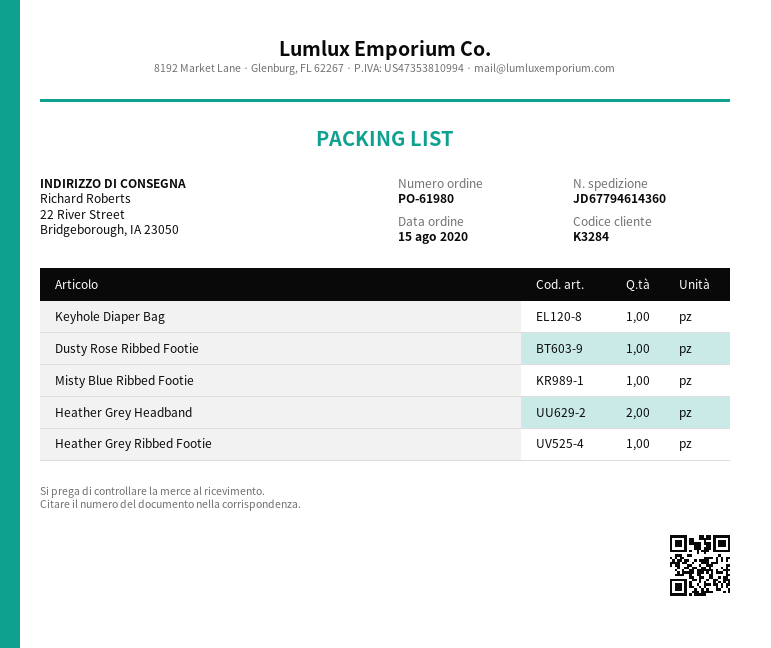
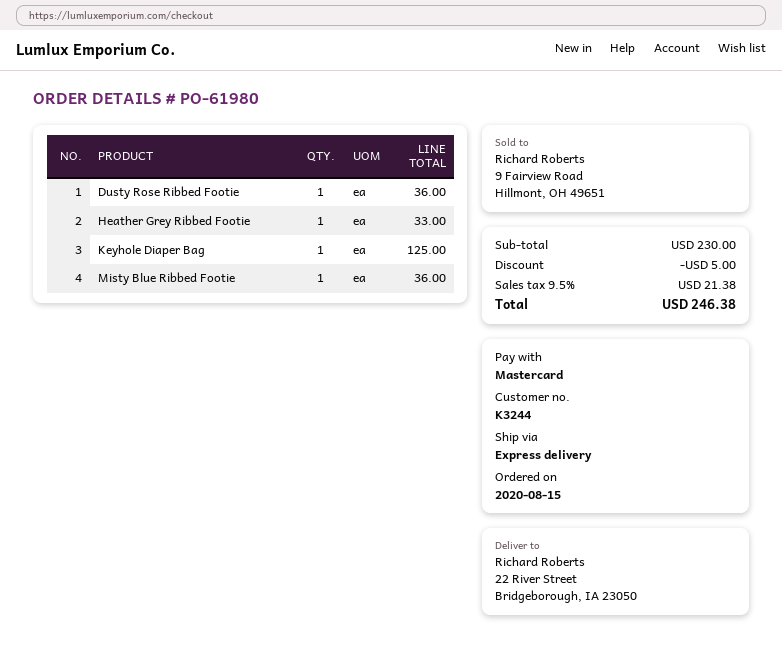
customer number: K3284 -> K3244
Heather Grey Headband: 2 -> none

